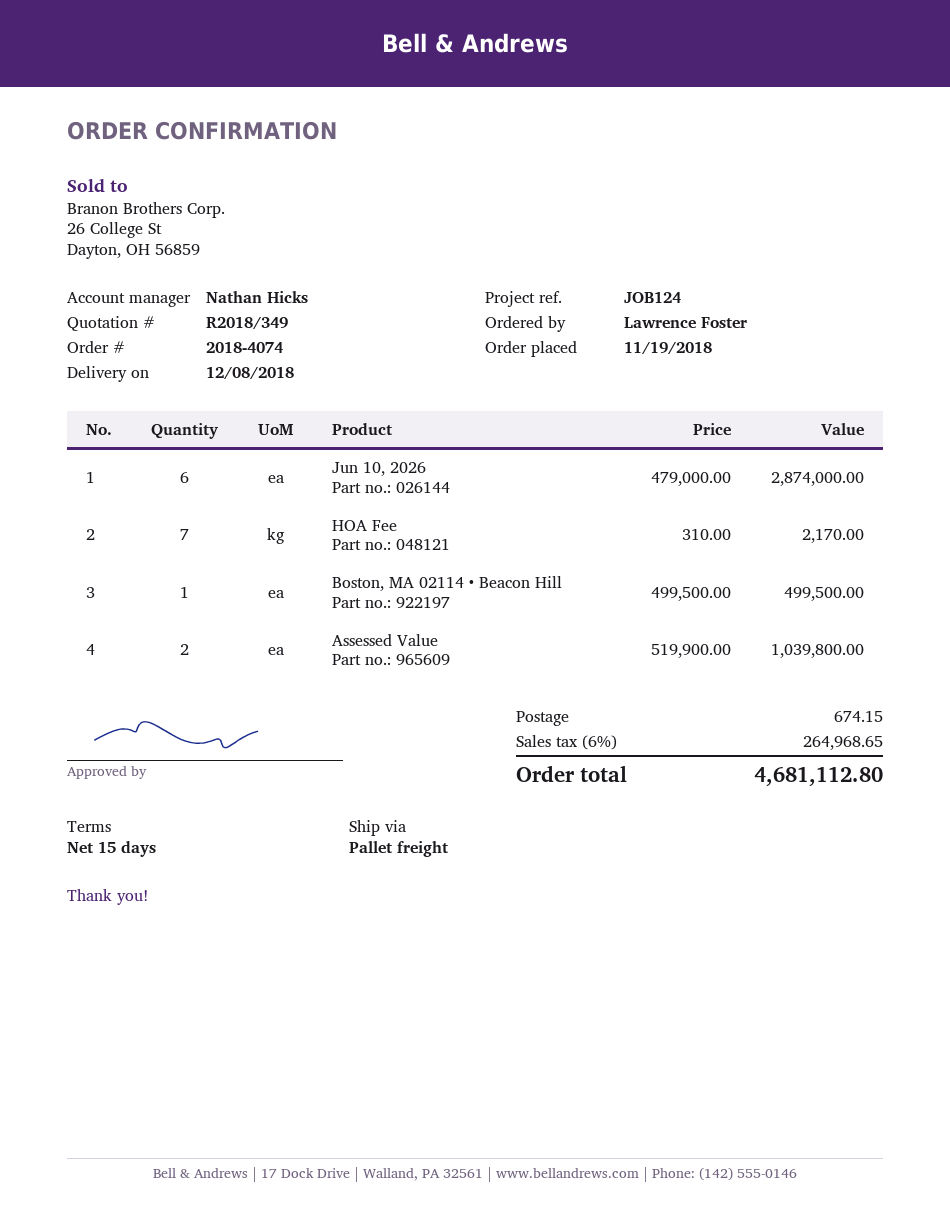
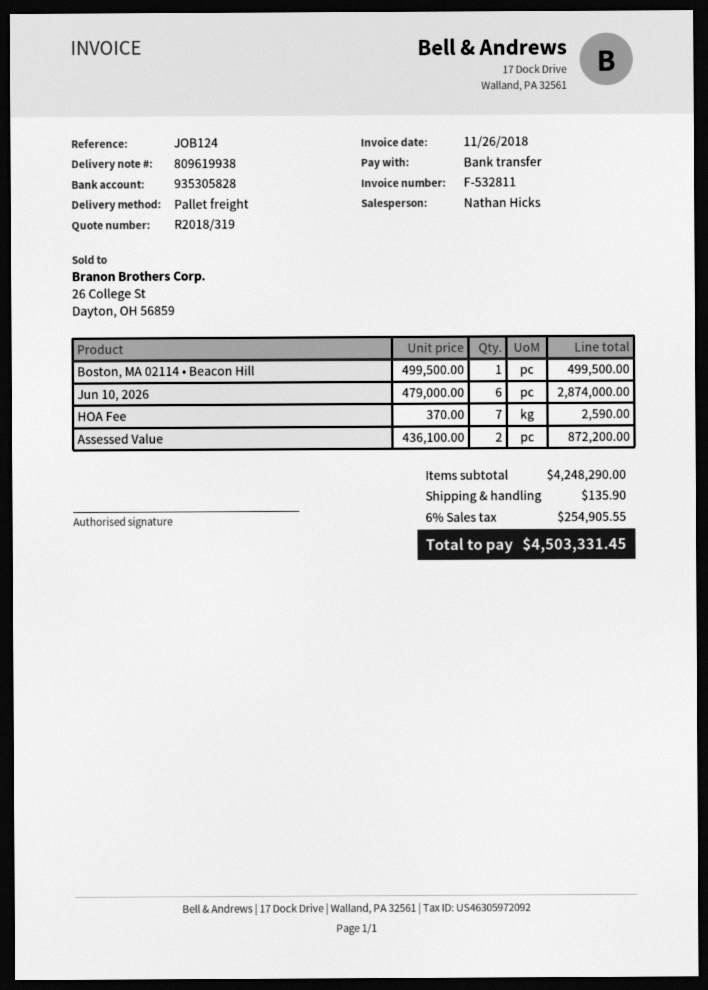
quote number: R2018/349 -> R2018/319
HOA Fee: 7 x 310.00 = 2170.00 -> 7 x 370.00 = 2590.00
Assessed Value: 2 x 519900.00 = 1039800.00 -> 2 x 436100.00 = 872200.00
shipping: 674.15 -> 135.90
tax: 6% = 264968.65 -> 6% = 254905.55
total: 4681112.80 -> 4503331.45

